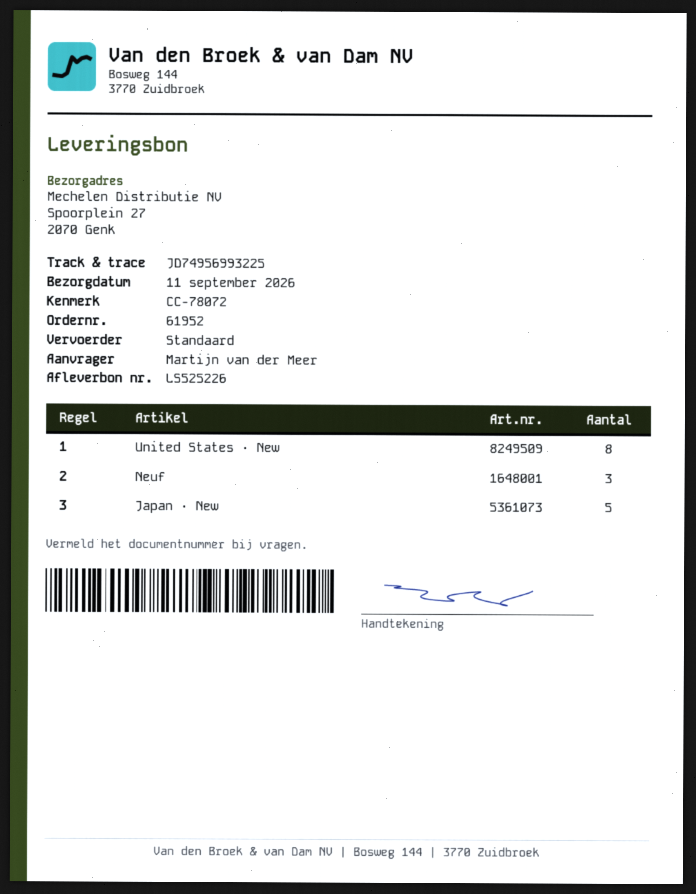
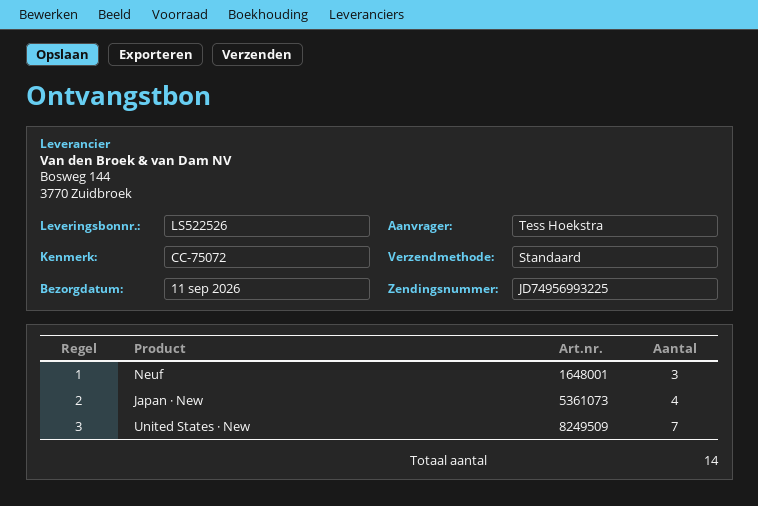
delivery note number: LS525226 -> LS522526
reference: CC-78072 -> CC-75072
ordered by: Martijn van der Meer -> Tess Hoekstra
United States · New: 8 -> 7
Japan · New: 5 -> 4

